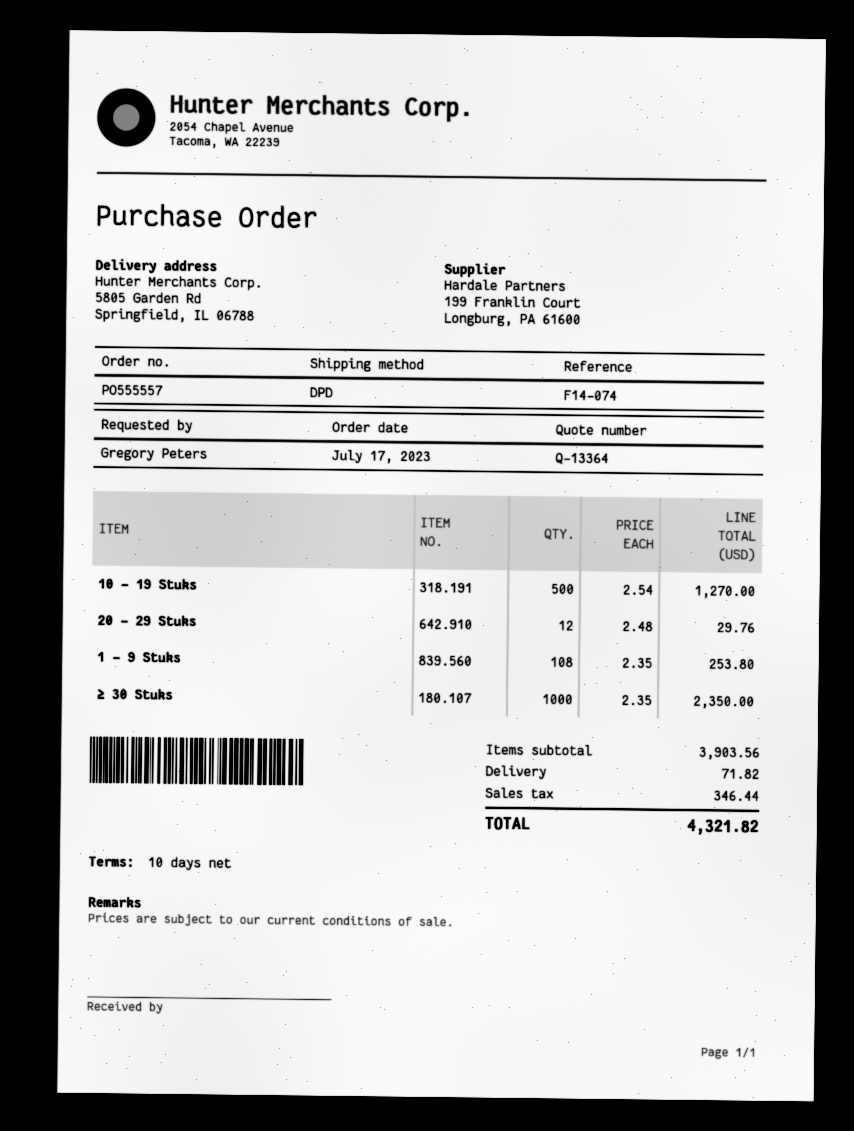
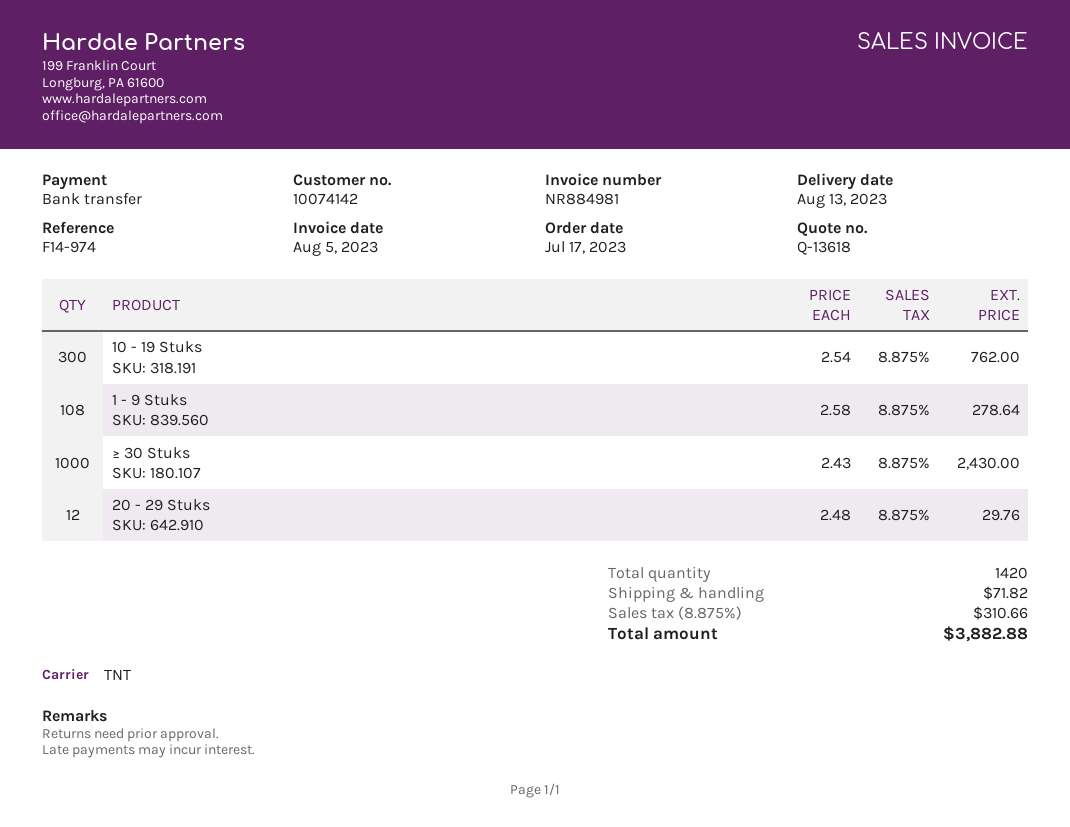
quote number: Q-13364 -> Q-13618
reference: F14-074 -> F14-974
shipping method: DPD -> TNT
10 - 19 Stuks: 500 x 2.54 = 1270.00 -> 300 x 2.54 = 762.00
1 - 9 Stuks: 108 x 2.35 = 253.80 -> 108 x 2.58 = 278.64
≥ 30 Stuks: 1000 x 2.35 = 2350.00 -> 1000 x 2.43 = 2430.00
tax: 346.44 -> 310.66
total: 4321.82 -> 3882.88

